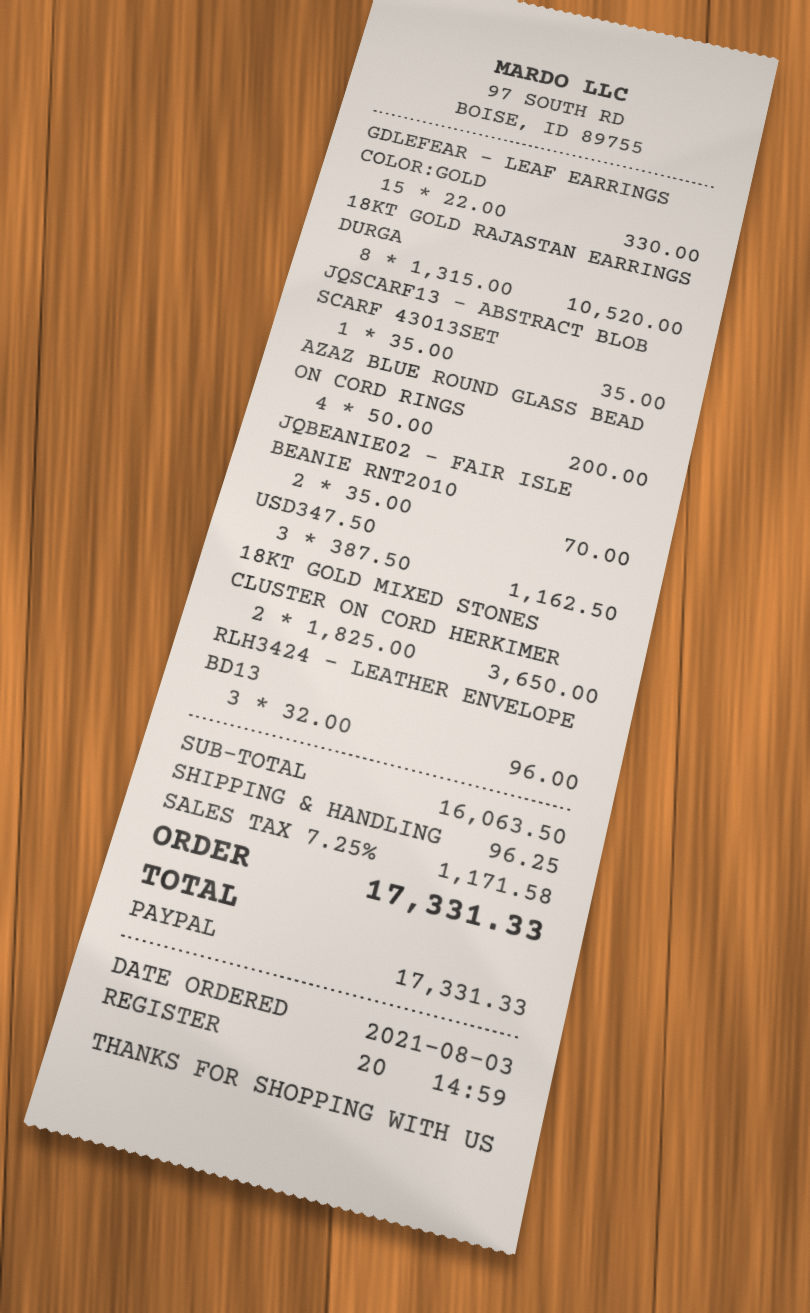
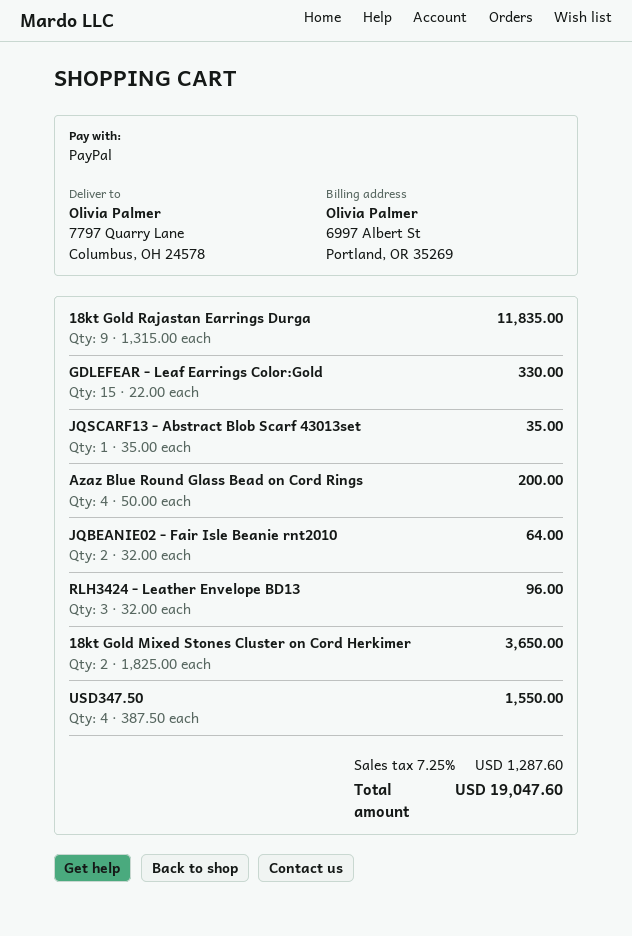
18KT GOLD RAJASTAN EARRINGS DURGA: 8 x 1315.00 = 10520.00 -> 9 x 1315.00 = 11835.00
JQBEANIE02 - FAIR ISLE BEANIE RNT2010: 2 x 35.00 = 70.00 -> 2 x 32.00 = 64.00
USD347.50: 3 x 387.50 = 1162.50 -> 4 x 387.50 = 1550.00
shipping: 96.25 -> none
tax: 7.25% = 1171.58 -> 7.25% = 1287.60
total: 17331.33 -> 19047.60

